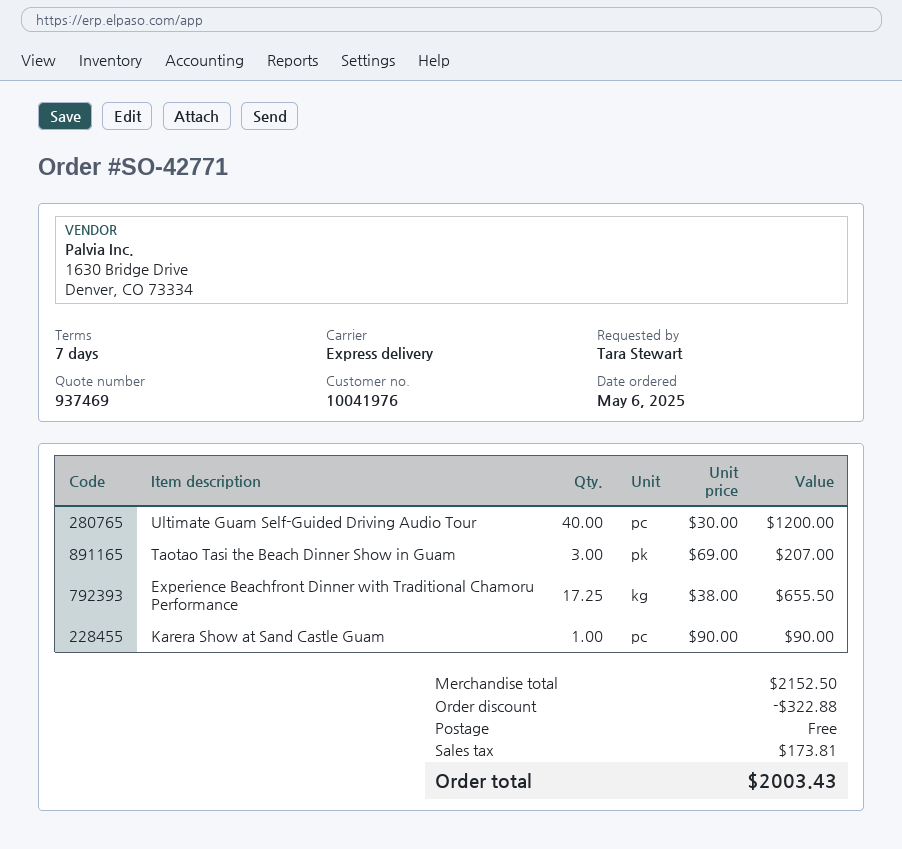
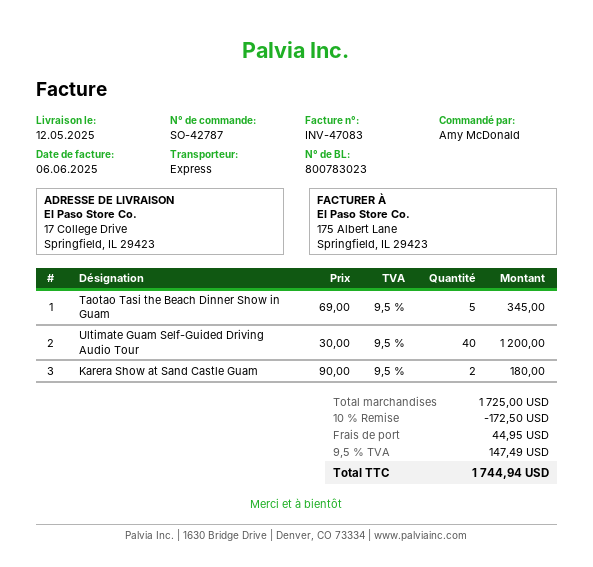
order number: SO-42771 -> SO-42787
ordered by: Tara Stewart -> Amy McDonald
Taotao Tasi the Beach Dinner Show in Guam: 3 x 69.00 = 207.00 -> 5 x 69.00 = 345.00
Experience Beachfront Dinner with Traditional Chamoru Performance: 17.25 x 38.00 = 655.50 -> none
Karera Show at Sand Castle Guam: 1 x 90.00 = 90.00 -> 2 x 90.00 = 180.00
subtotal: 2152.50 -> 1725.00
discount: 322.88 -> 172.50
shipping: 0.00 -> 44.95
tax: 173.81 -> 147.49
total: 2003.43 -> 1744.94

